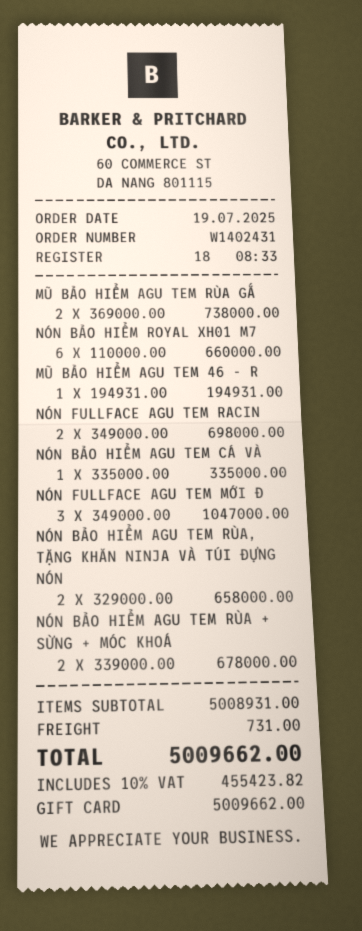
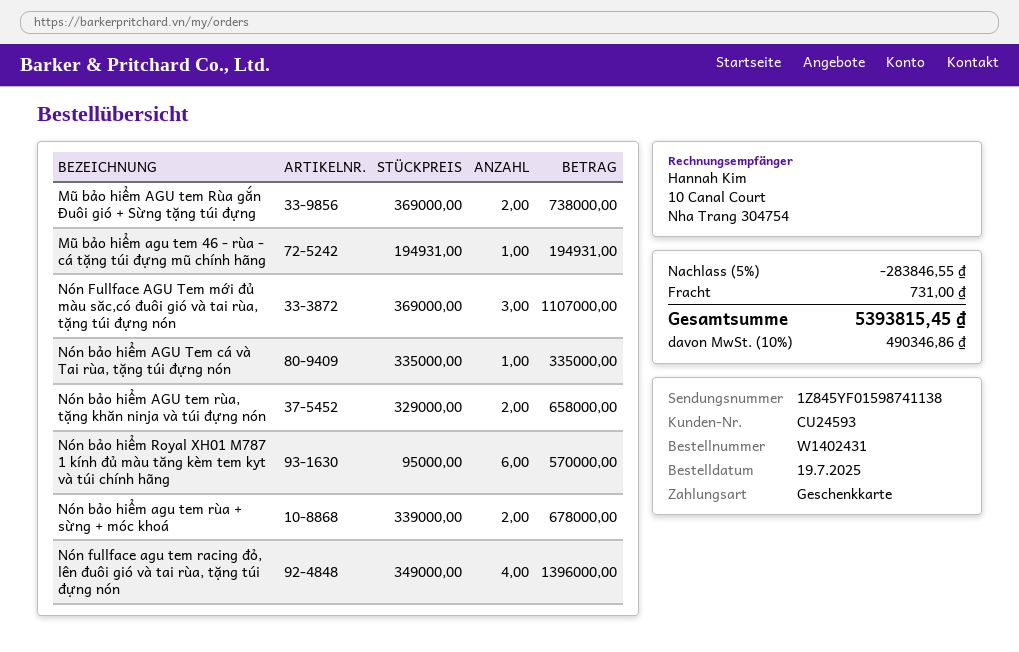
NÓN BẢO HIỂM ROYAL XH01 M7: 6 x 110000.00 = 660000.00 -> 6 x 95000.00 = 570000.00
NÓN FULLFACE AGU TEM RACIN: 2 x 349000.00 = 698000.00 -> 4 x 349000.00 = 1396000.00
NÓN FULLFACE AGU TEM MỚI Đ: 3 x 349000.00 = 1047000.00 -> 3 x 369000.00 = 1107000.00
discount: none -> 5% = 283846.55
tax: 10% = 455423.82 -> 10% = 490346.86
total: 5009662.00 -> 5393815.45

